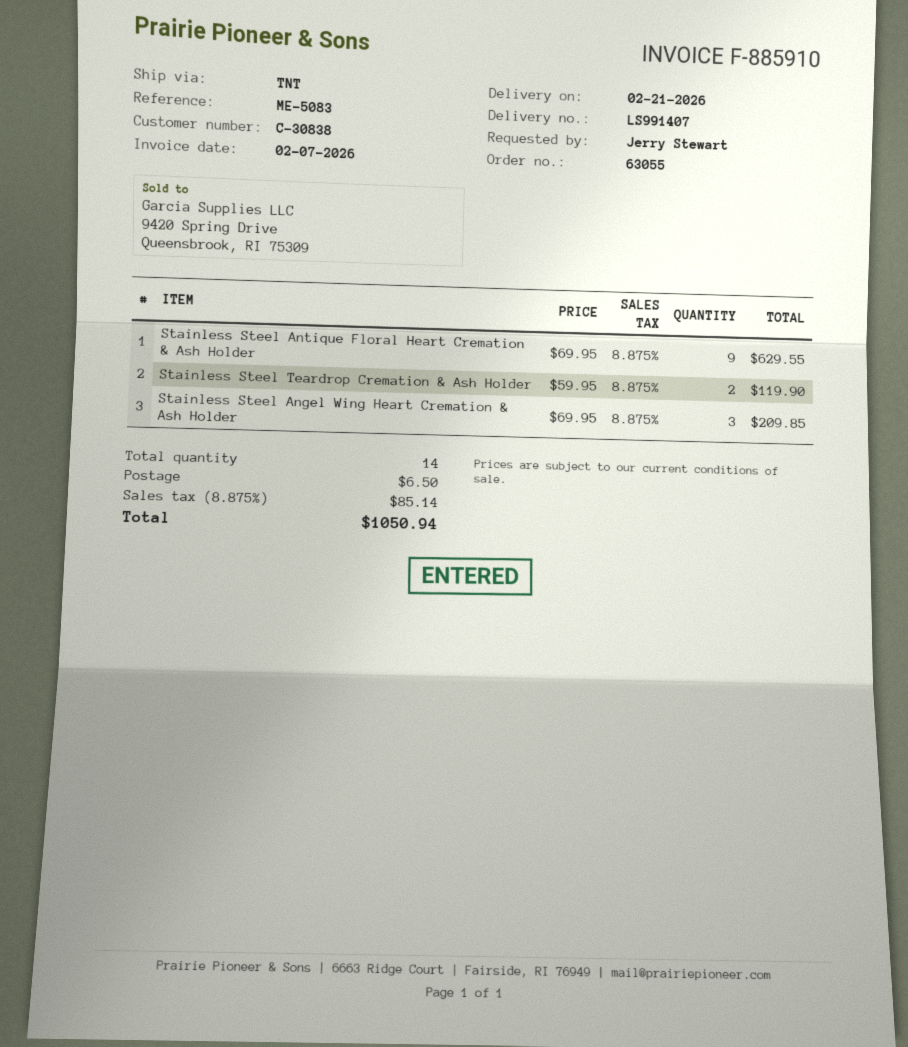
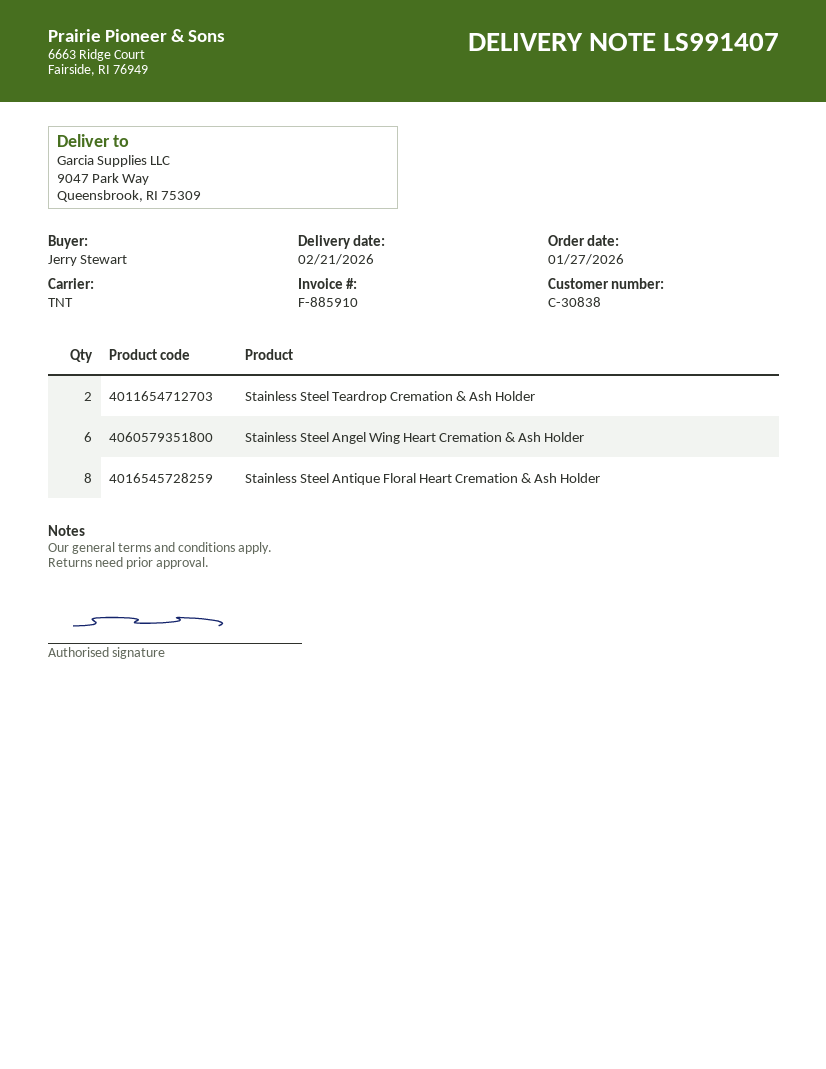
Stainless Steel Antique Floral Heart Cremation & Ash Holder: 9 -> 8
Stainless Steel Angel Wing Heart Cremation & Ash Holder: 3 -> 6

